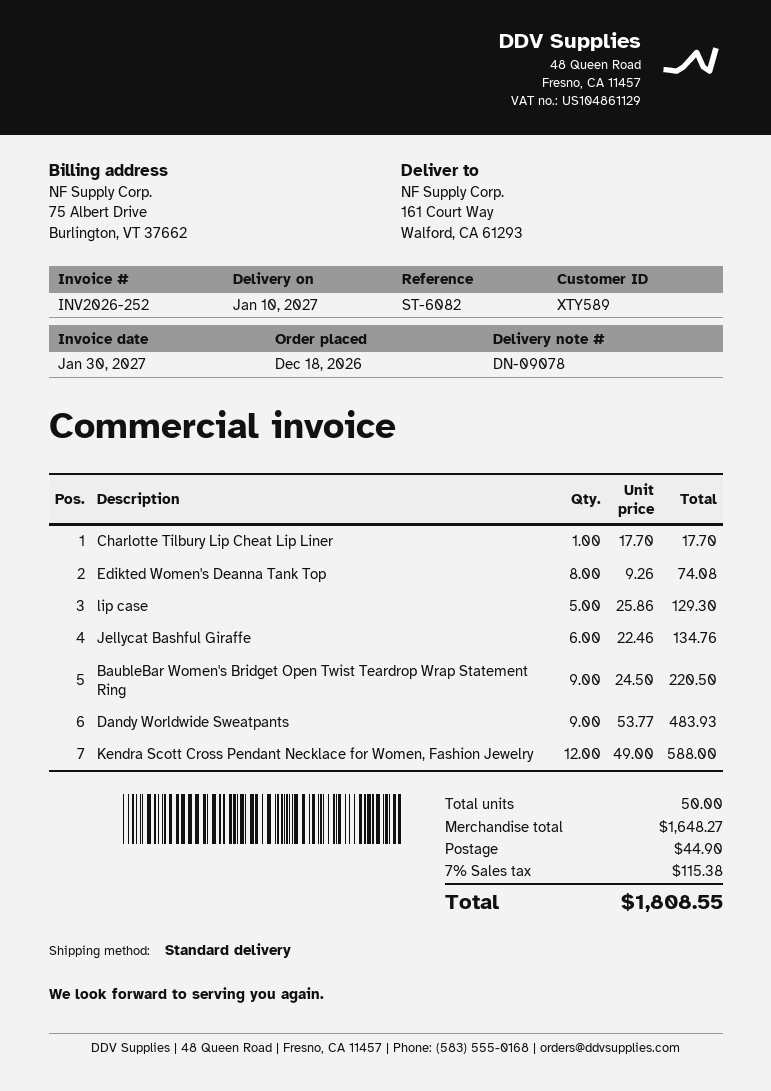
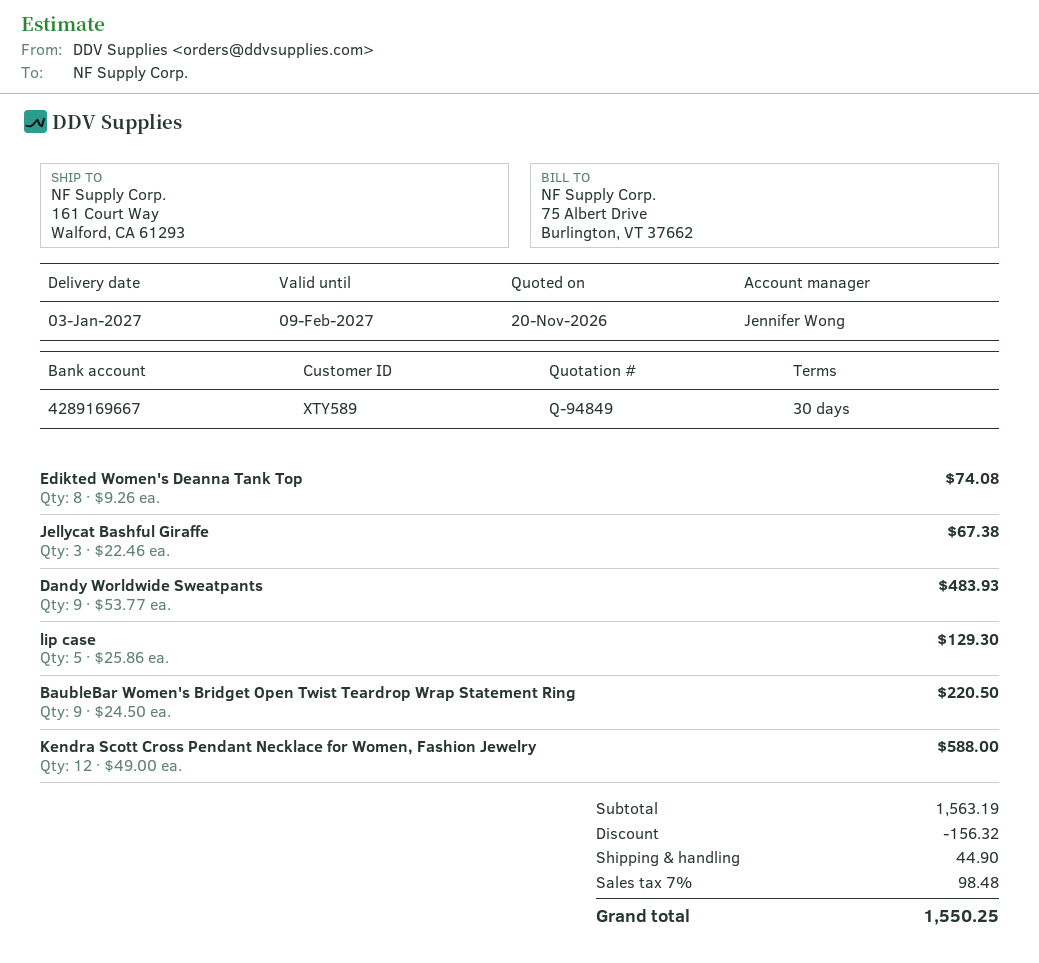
delivery date: 2027-01-10 -> 2027-01-03
Charlotte Tilbury Lip Cheat Lip Liner: 1 x 17.70 = 17.70 -> none
Jellycat Bashful Giraffe: 6 x 22.46 = 134.76 -> 3 x 22.46 = 67.38
subtotal: 1648.27 -> 1563.19
discount: none -> 156.32
tax: 7% = 115.38 -> 7% = 98.48
total: 1808.55 -> 1550.25

